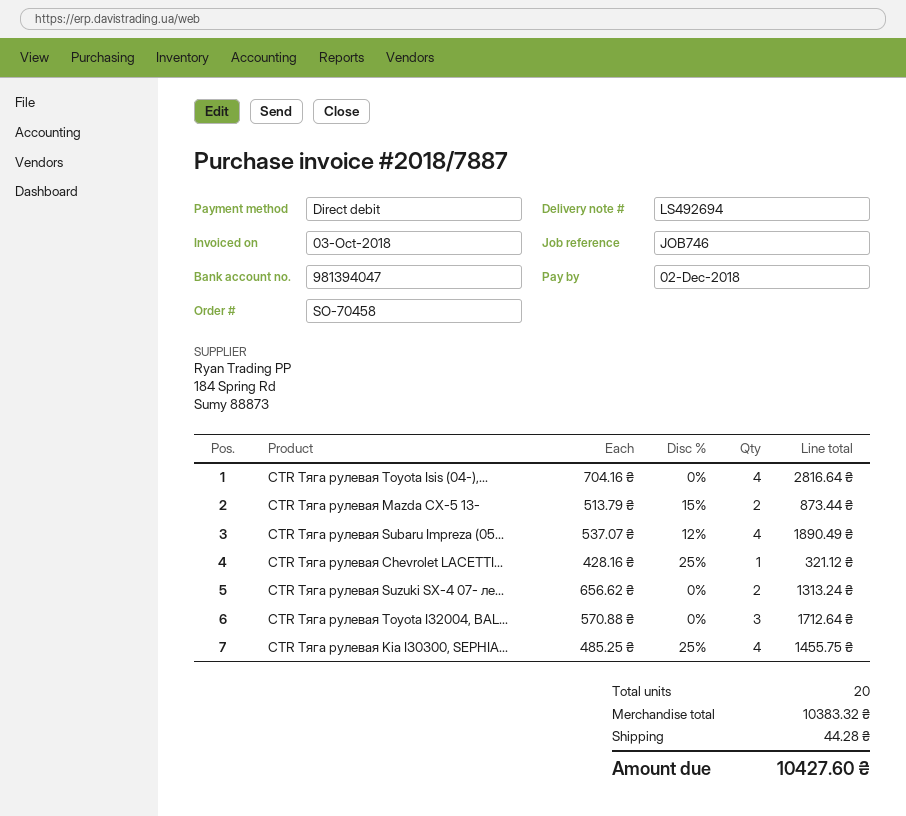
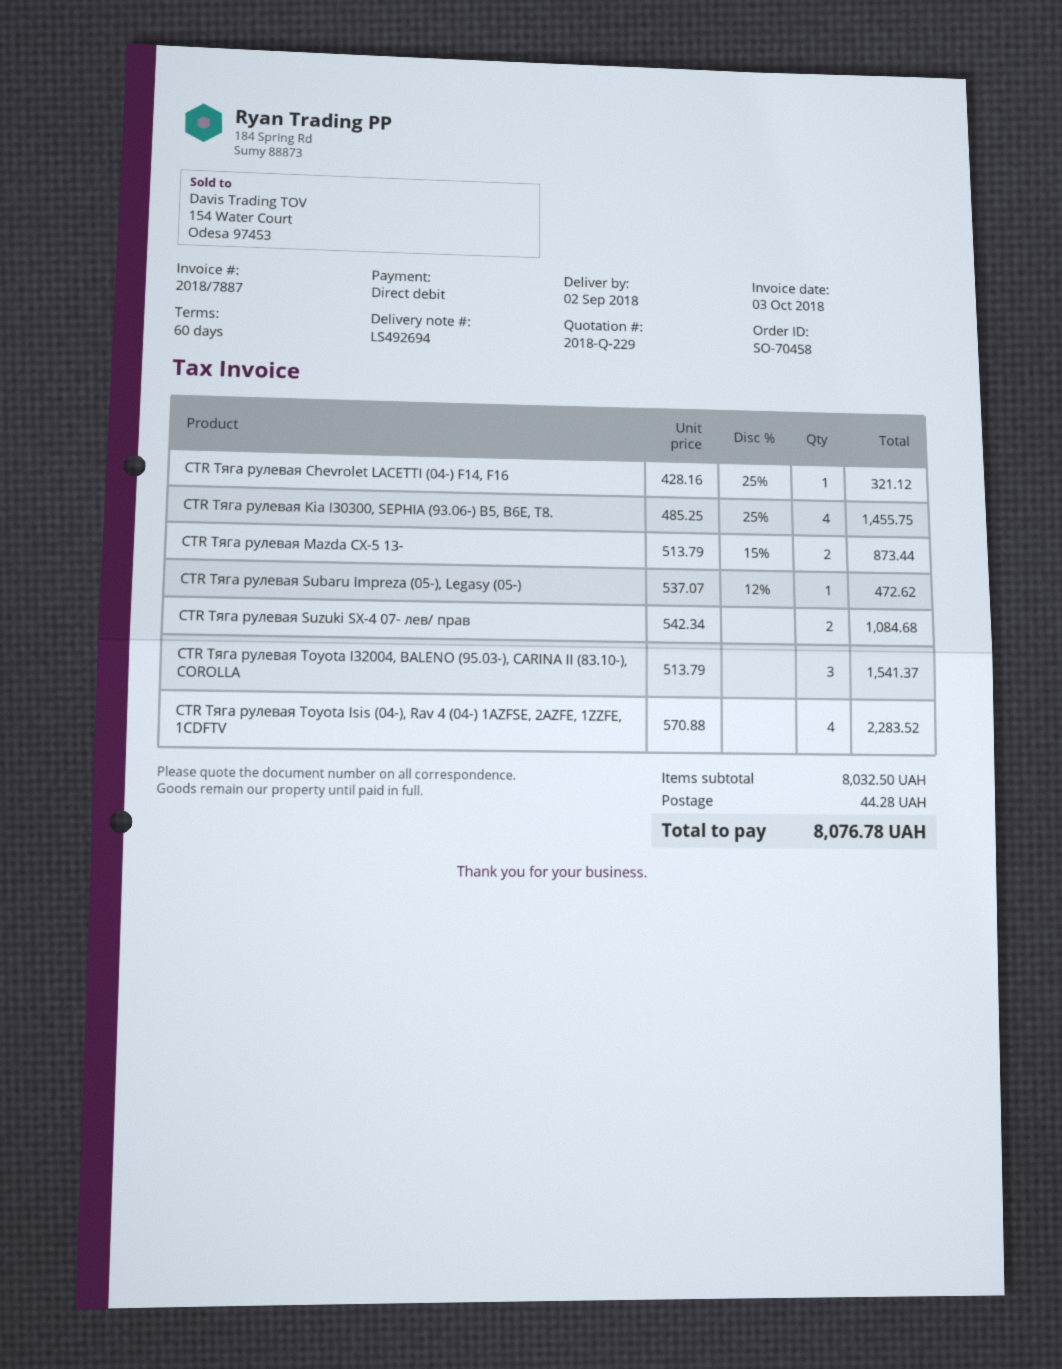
CTR Тяга рулевая Toyota Isis (04-),...: 4 x 704.16 = 2816.64 -> 4 x 570.88 = 2283.52
CTR Тяга рулевая Subaru Impreza (05...: 4 x 537.07 - 12% = 1890.49 -> 1 x 537.07 - 12% = 472.62
CTR Тяга рулевая Suzuki SX-4 07- ле...: 2 x 656.62 = 1313.24 -> 2 x 542.34 = 1084.68
CTR Тяга рулевая Toyota I32004, BAL...: 3 x 570.88 = 1712.64 -> 3 x 513.79 = 1541.37
subtotal: 10383.32 -> 8032.50
total: 10427.60 -> 8076.78

